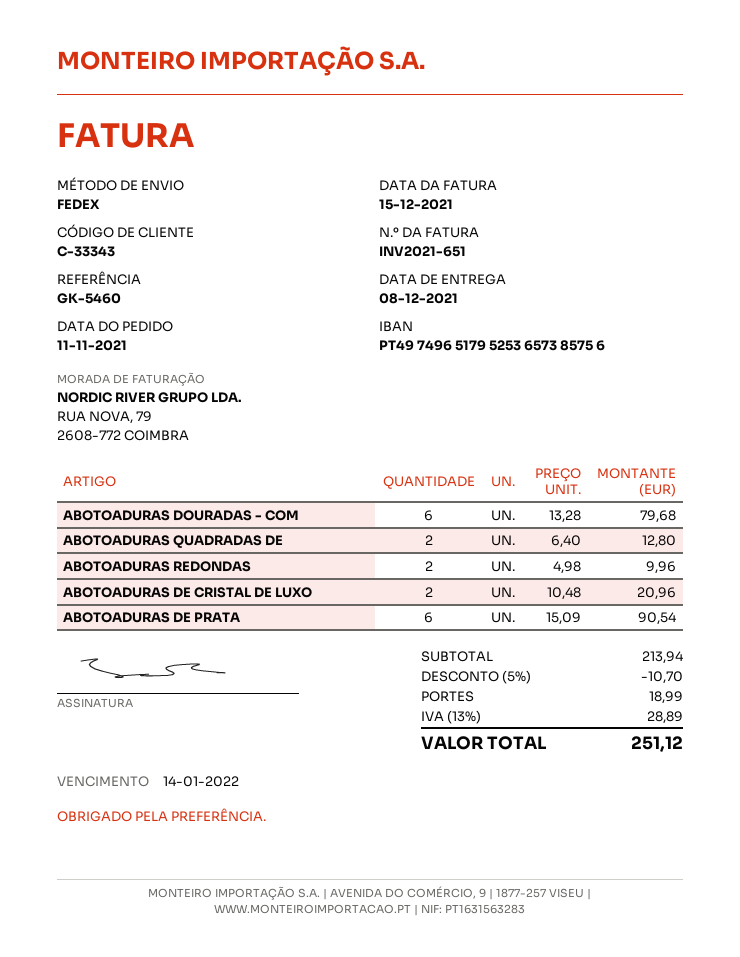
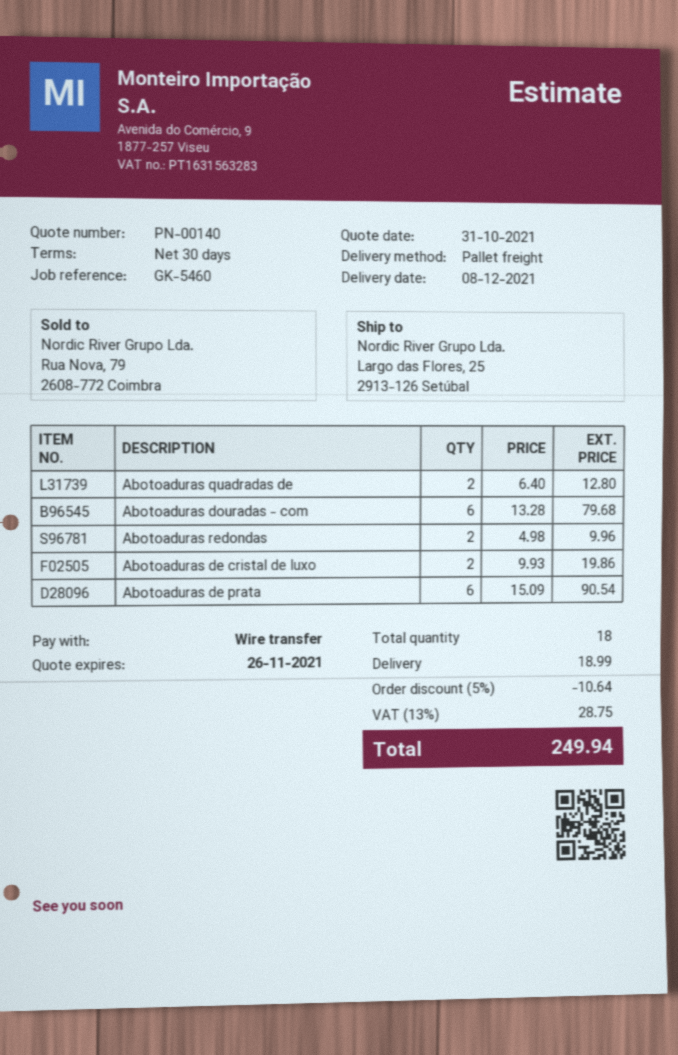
shipping method: FedEx -> pallet freight
ABOTOADURAS DE CRISTAL DE LUXO: 2 x 10.48 = 20.96 -> 2 x 9.93 = 19.86
discount: 5% = 10.70 -> 5% = 10.64
tax: 13% = 28.89 -> 13% = 28.75
total: 251.12 -> 249.94

